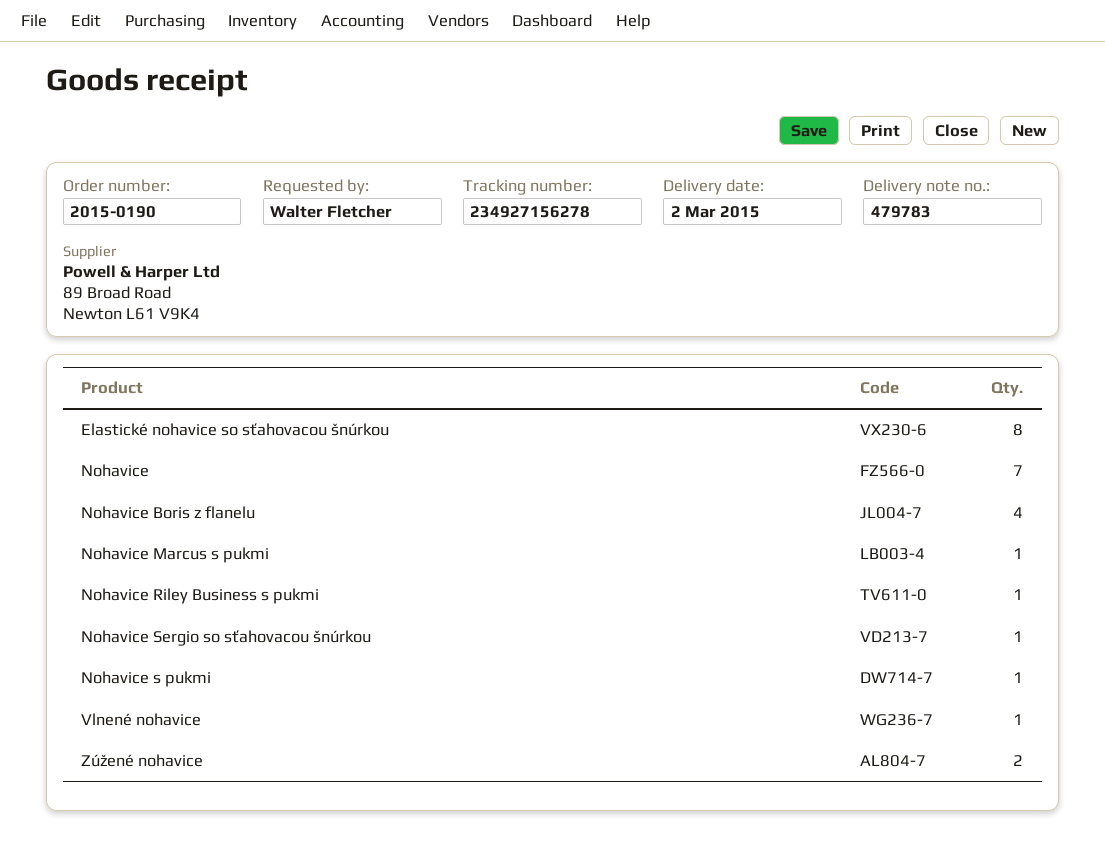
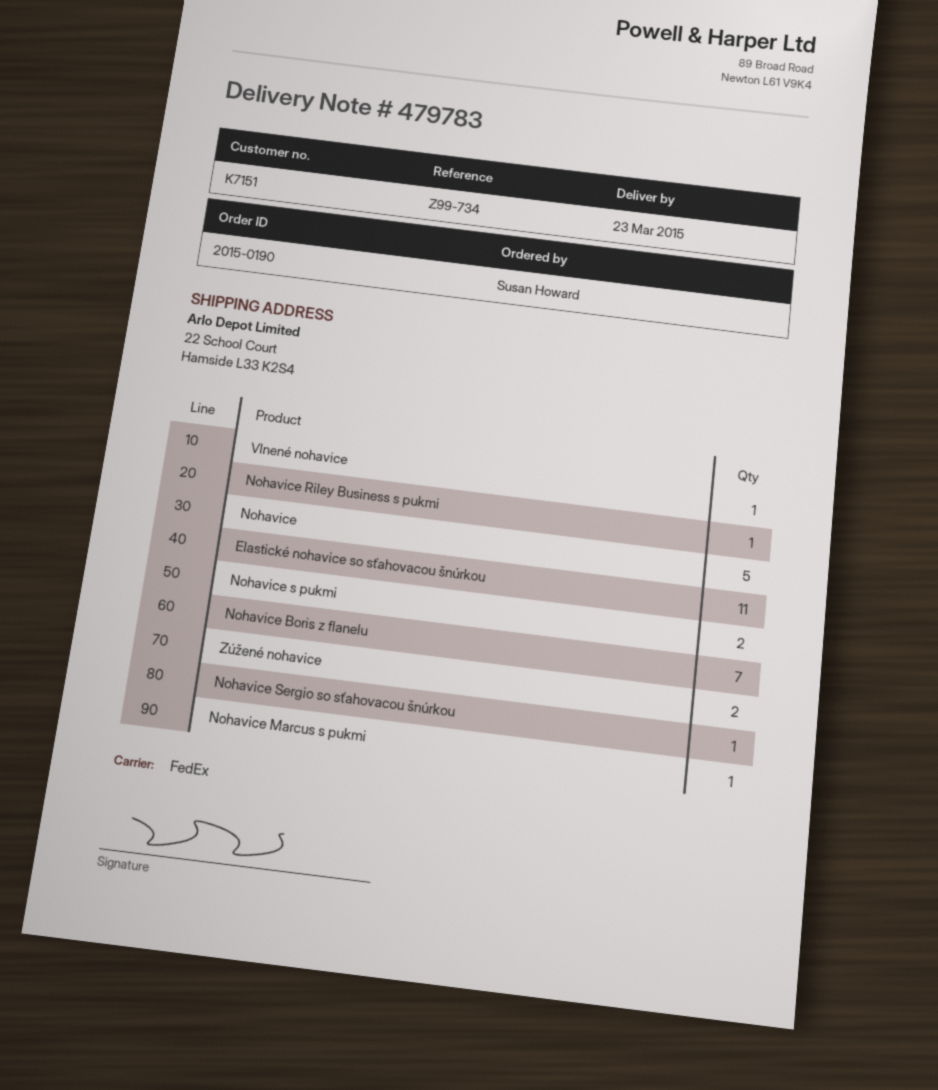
delivery date: 2015-03-02 -> 2015-03-23
ordered by: Walter Fletcher -> Susan Howard
Elastické nohavice so sťahovacou šnúrkou: 8 -> 11
Nohavice: 7 -> 5
Nohavice Boris z flanelu: 4 -> 7
Nohavice s pukmi: 1 -> 2

